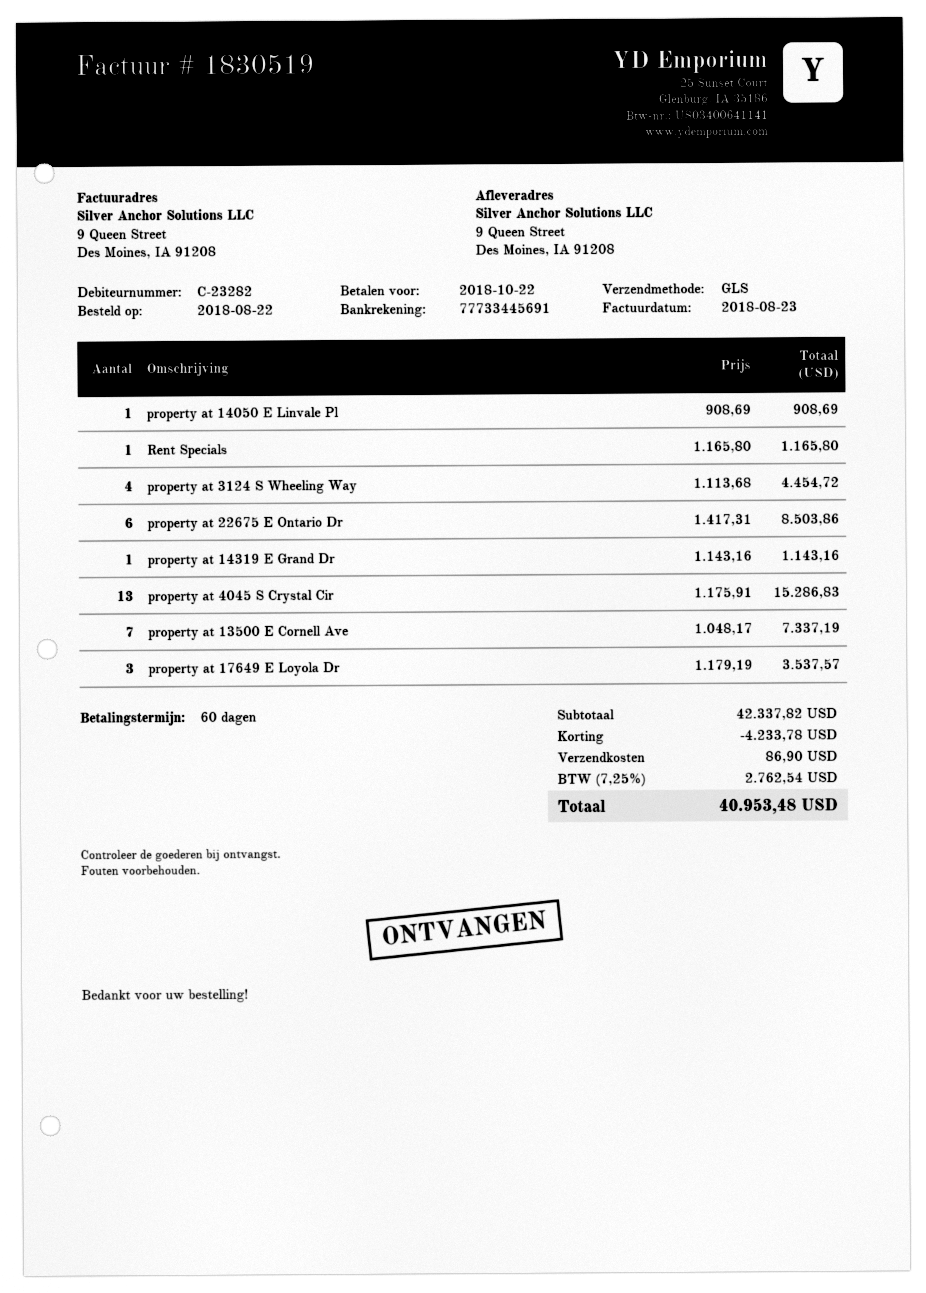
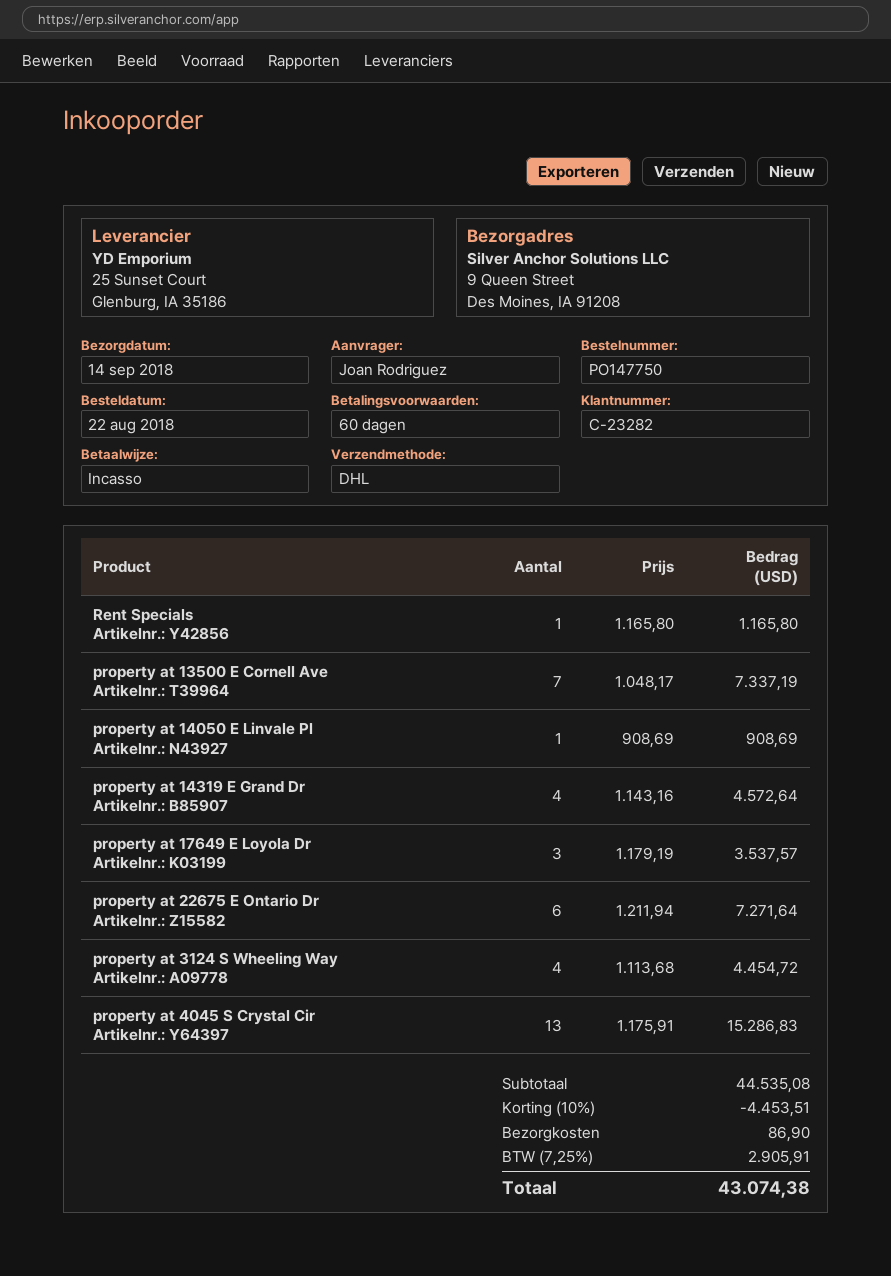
shipping method: GLS -> DHL
property at 22675 E Ontario Dr: 6 x 1417.31 = 8503.86 -> 6 x 1211.94 = 7271.64
property at 14319 E Grand Dr: 1 x 1143.16 = 1143.16 -> 4 x 1143.16 = 4572.64
subtotal: 42337.82 -> 44535.08
discount: 4233.78 -> 4453.51
tax: 7.25% = 2762.54 -> 7.25% = 2905.91
total: 40953.48 -> 43074.38

